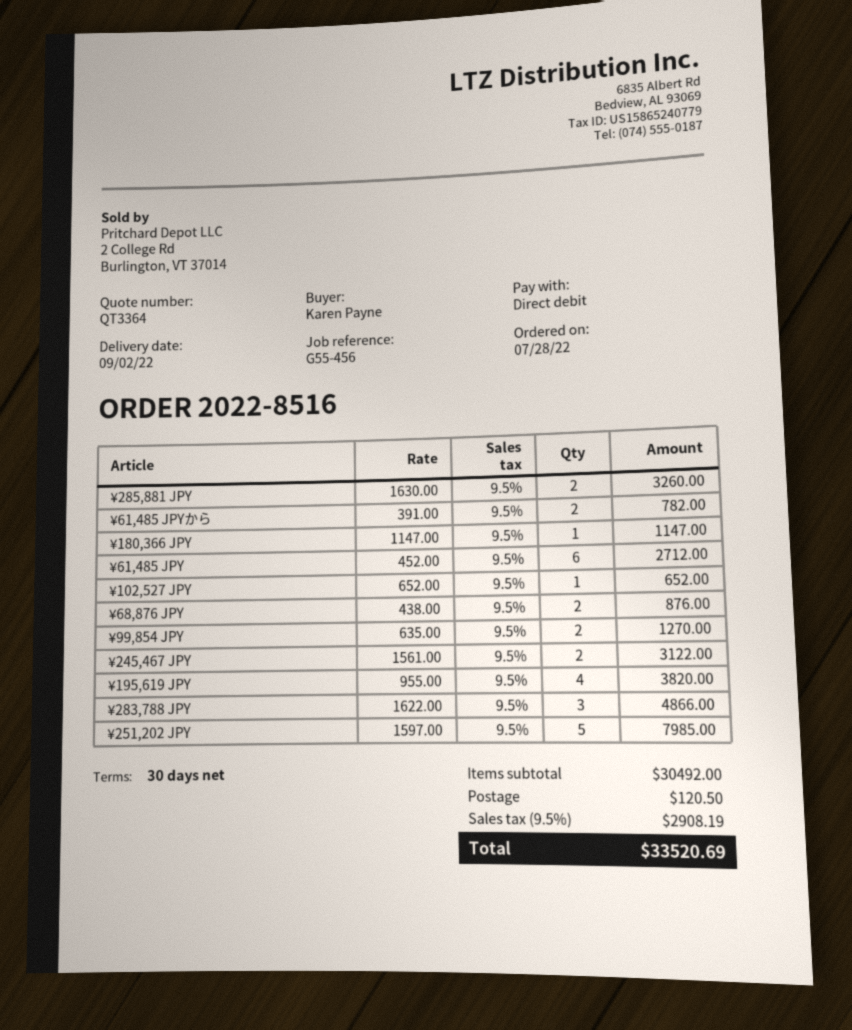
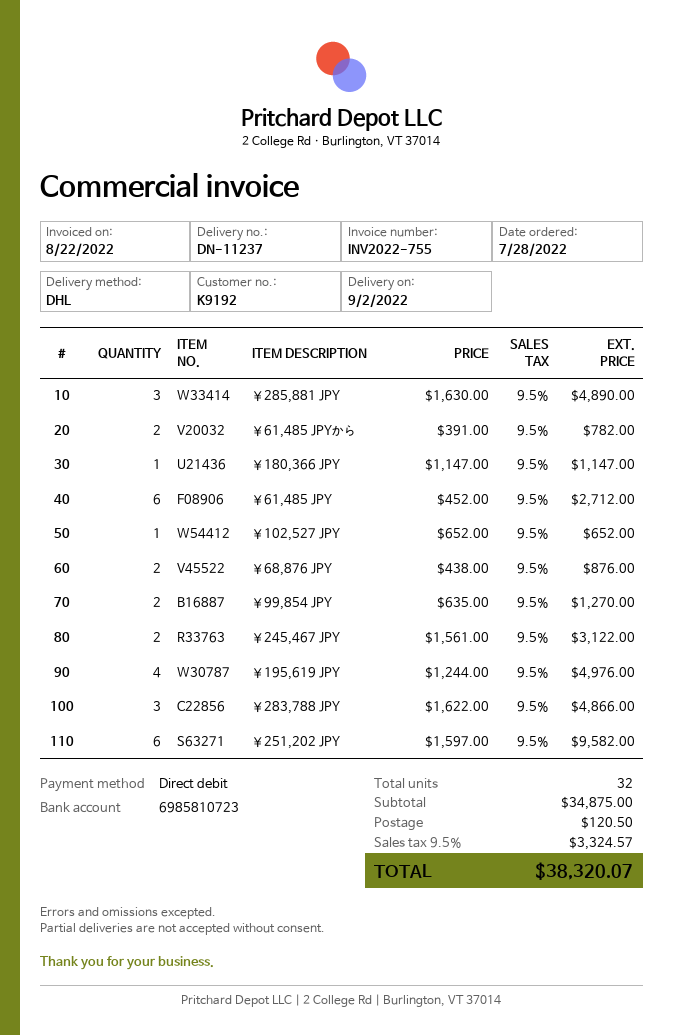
¥285,881 JPY: 2 x 1630.00 = 3260.00 -> 3 x 1630.00 = 4890.00
¥195,619 JPY: 4 x 955.00 = 3820.00 -> 4 x 1244.00 = 4976.00
¥251,202 JPY: 5 x 1597.00 = 7985.00 -> 6 x 1597.00 = 9582.00
subtotal: 30492.00 -> 34875.00
tax: 9.5% = 2908.19 -> 9.5% = 3324.57
total: 33520.69 -> 38320.07

